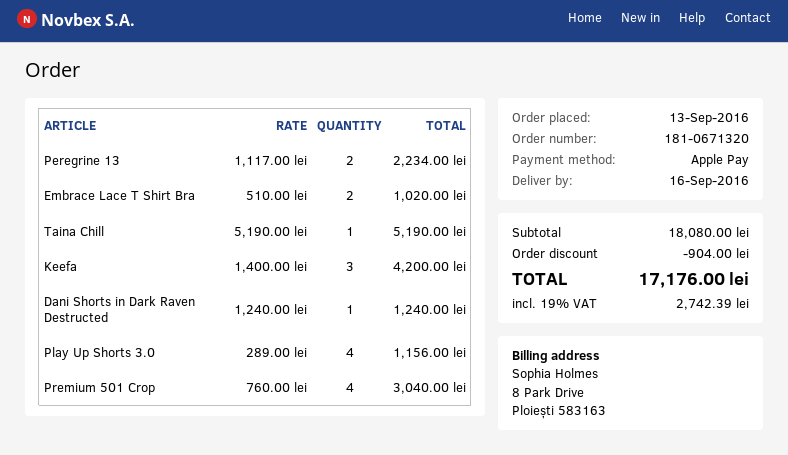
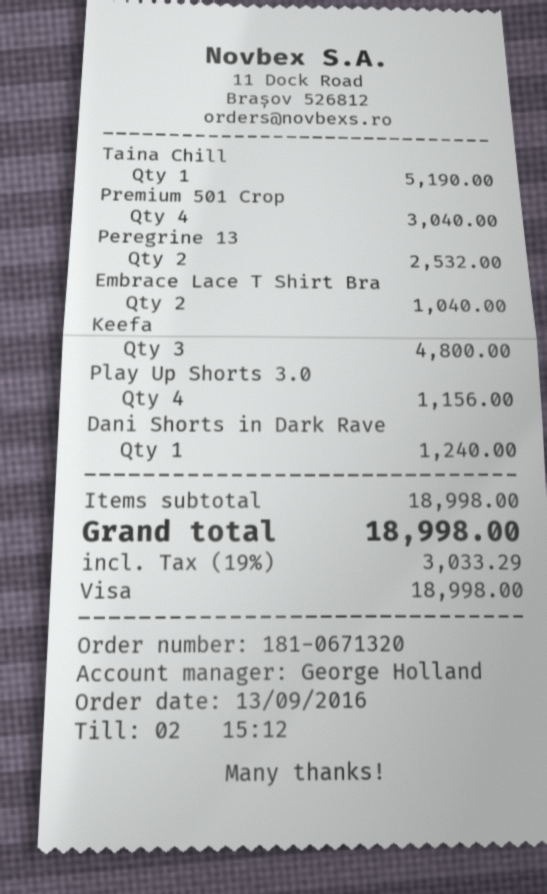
payment method: Apple Pay -> Visa
Peregrine 13: 2 for 2234.00 -> 2 for 2532.00
Embrace Lace T Shirt Bra: 2 for 1020.00 -> 2 for 1040.00
Keefa: 3 for 4200.00 -> 3 for 4800.00
subtotal: 18080.00 -> 18998.00
discount: 904.00 -> none
tax: 19% = 2742.39 -> 19% = 3033.29
total: 17176.00 -> 18998.00

